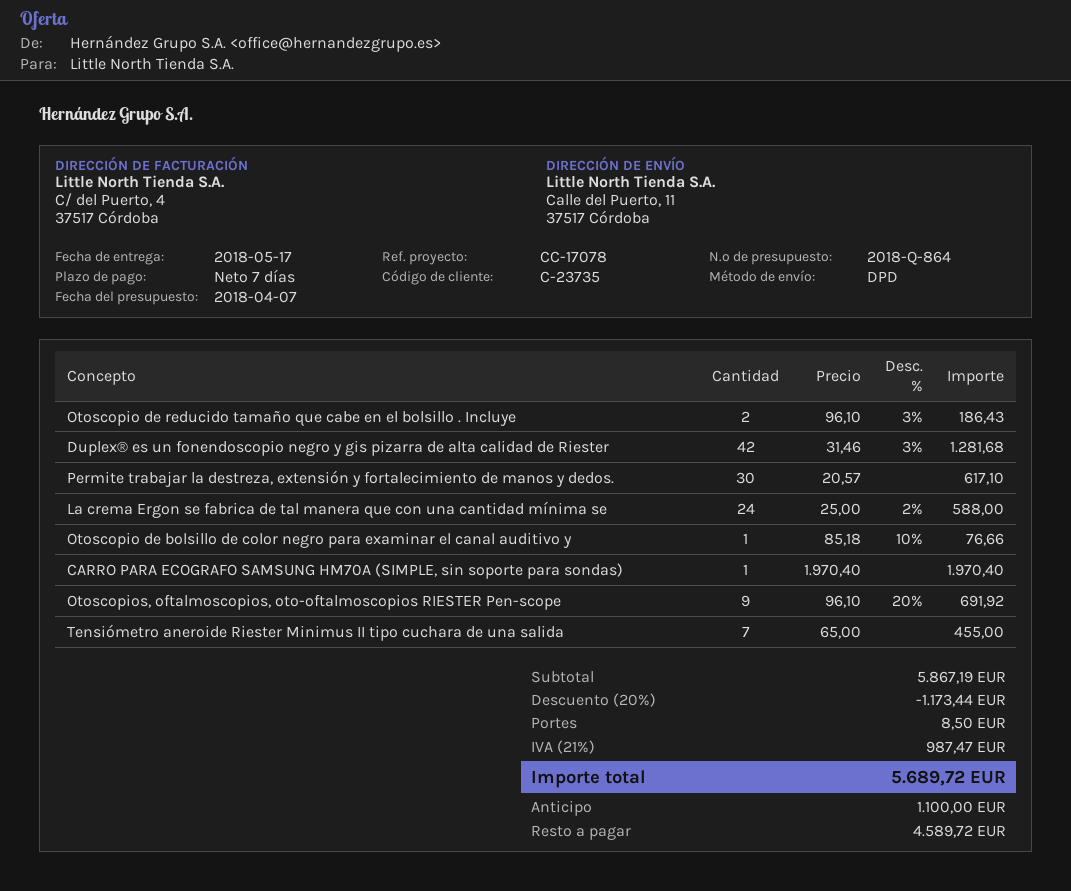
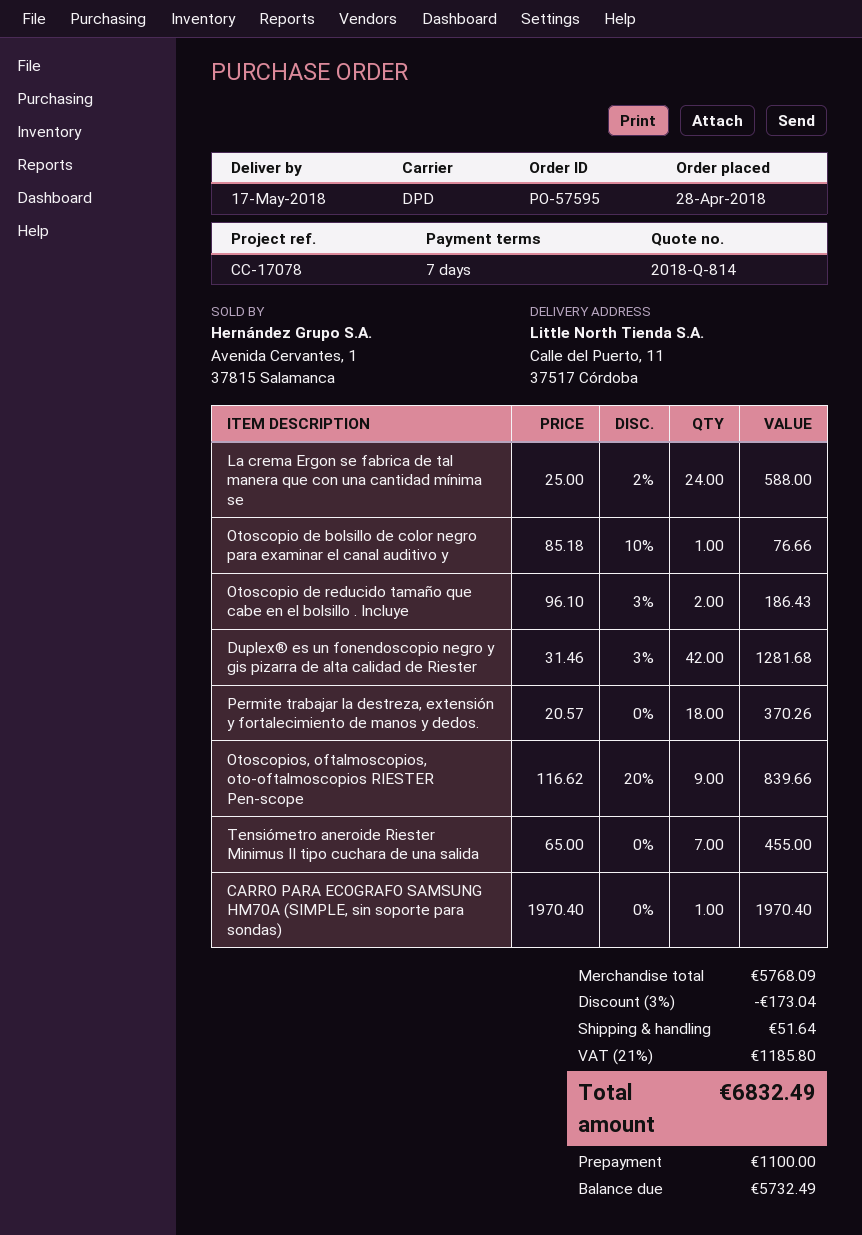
quote number: 2018-Q-864 -> 2018-Q-814
Permite trabajar la destreza, extensión y fortalecimiento de manos y dedos.: 30 x 20.57 = 617.10 -> 18 x 20.57 = 370.26
Otoscopios, oftalmoscopios, oto-oftalmoscopios RIESTER Pen-scope: 9 x 96.10 - 20% = 691.92 -> 9 x 116.62 - 20% = 839.66
subtotal: 5867.19 -> 5768.09
discount: 20% = 1173.44 -> 3% = 173.04
shipping: 8.50 -> 51.64
tax: 21% = 987.47 -> 21% = 1185.80
total: 5689.72 -> 6832.49
balance: 4589.72 -> 5732.49

